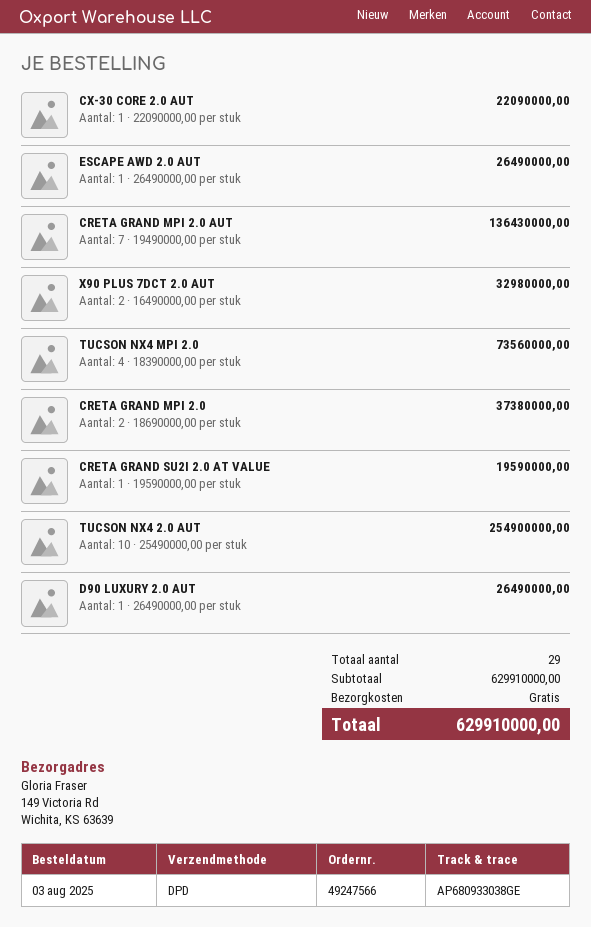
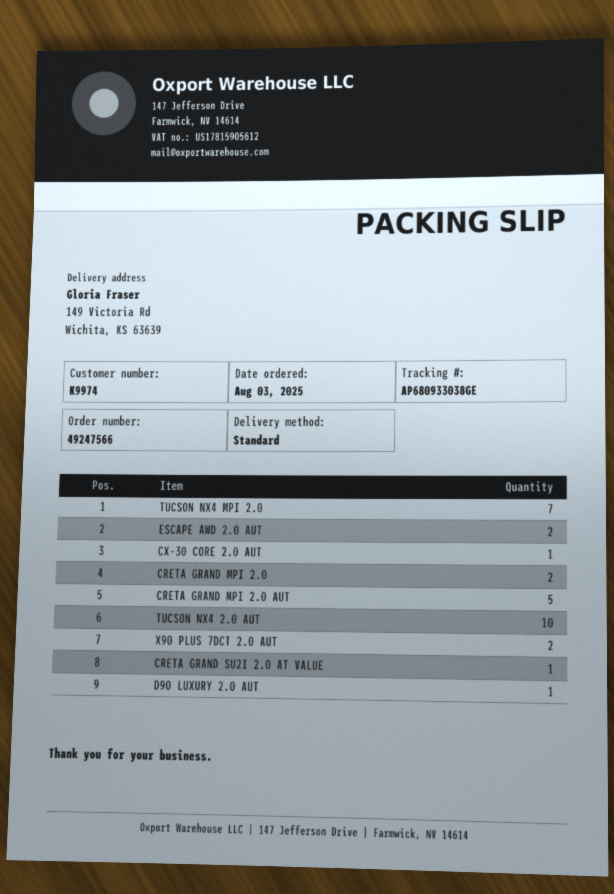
shipping method: DPD -> standard
ESCAPE AWD 2.0 AUT: 1 -> 2
CRETA GRAND MPI 2.0 AUT: 7 -> 5
TUCSON NX4 MPI 2.0: 4 -> 7

